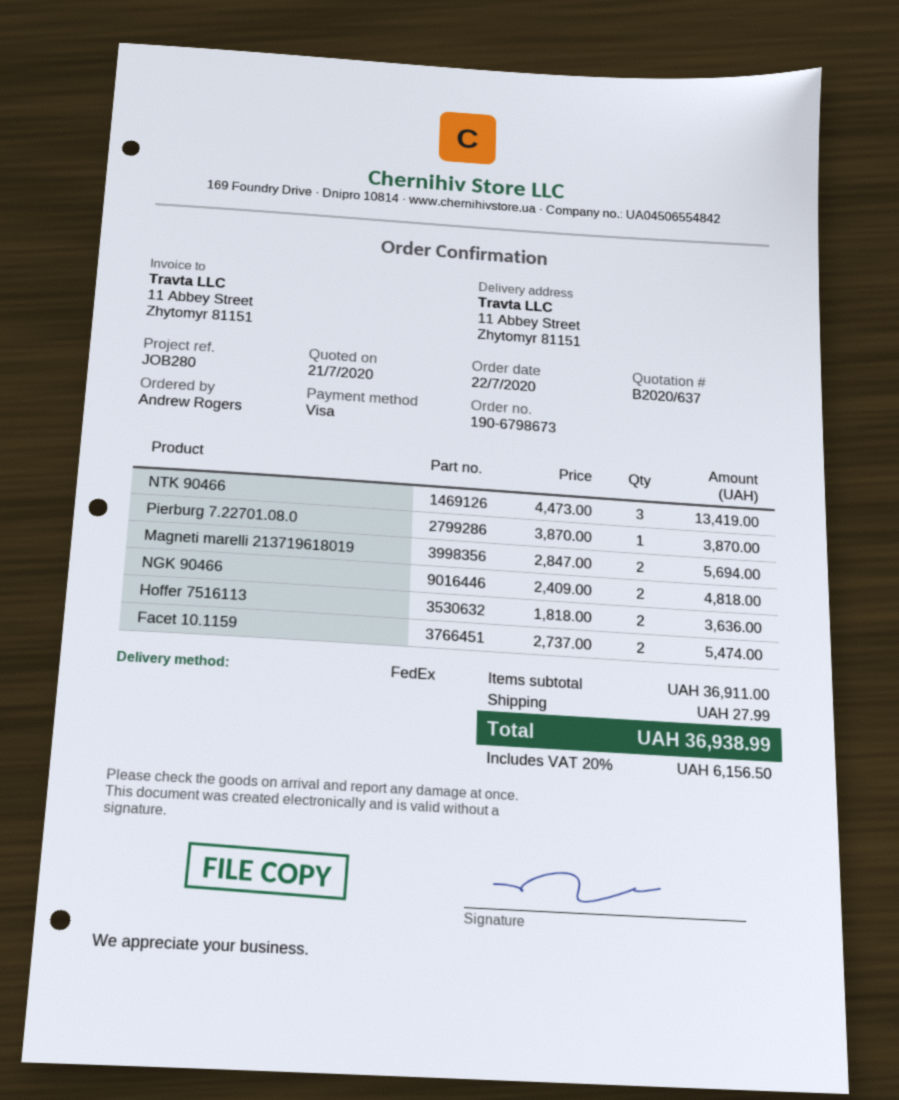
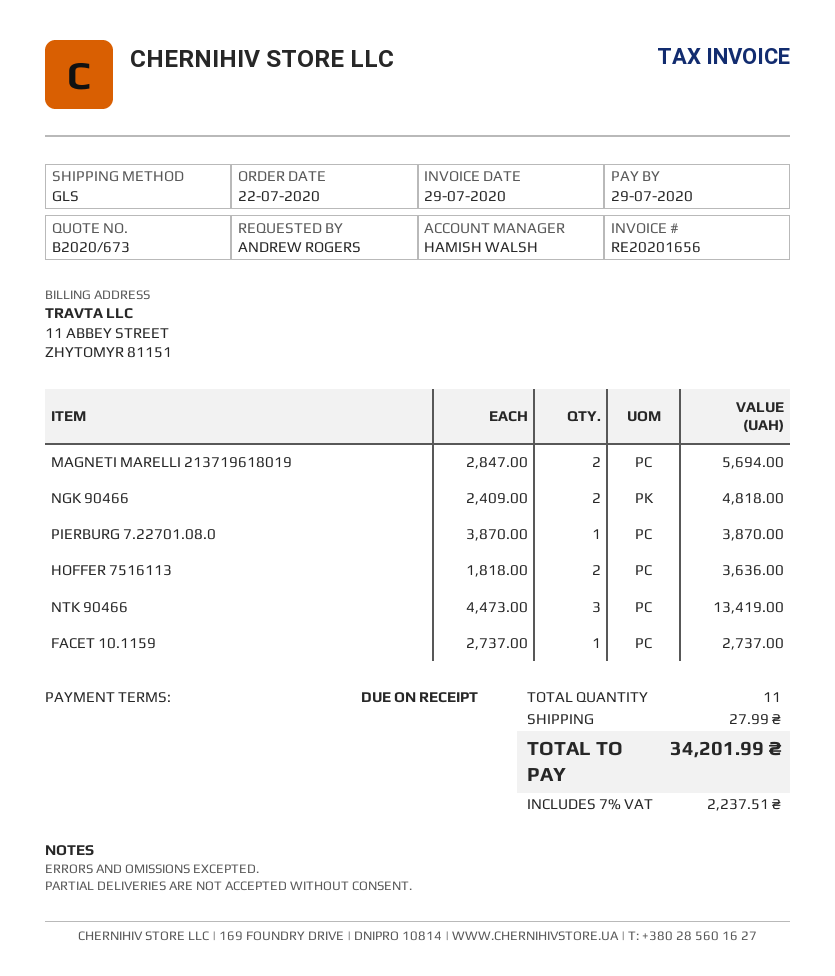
quote number: B2020/637 -> B2020/673
shipping method: FedEx -> GLS
Facet 10.1159: 2 x 2737.00 = 5474.00 -> 1 x 2737.00 = 2737.00
tax: 20% = 6156.50 -> 7% = 2237.51
total: 36938.99 -> 34201.99

